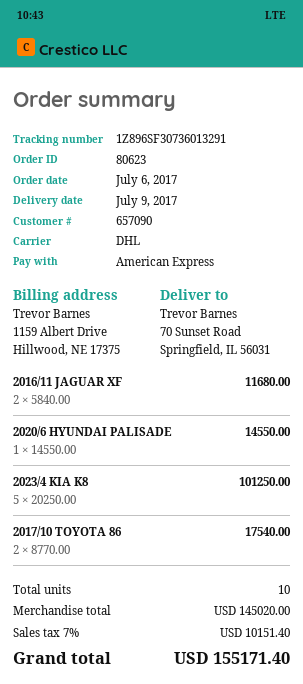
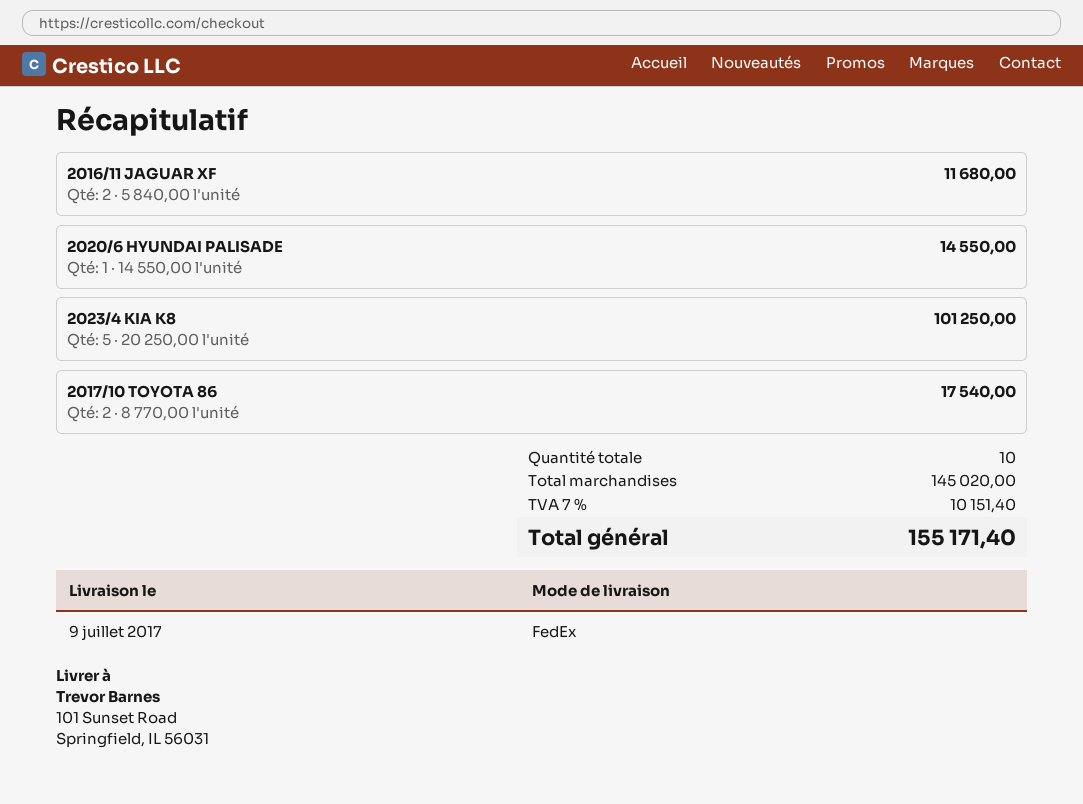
shipping method: DHL -> FedEx
ship to: 70 Sunset Road, Springfield, IL 56031 -> 101 Sunset Road, Springfield, IL 56031

